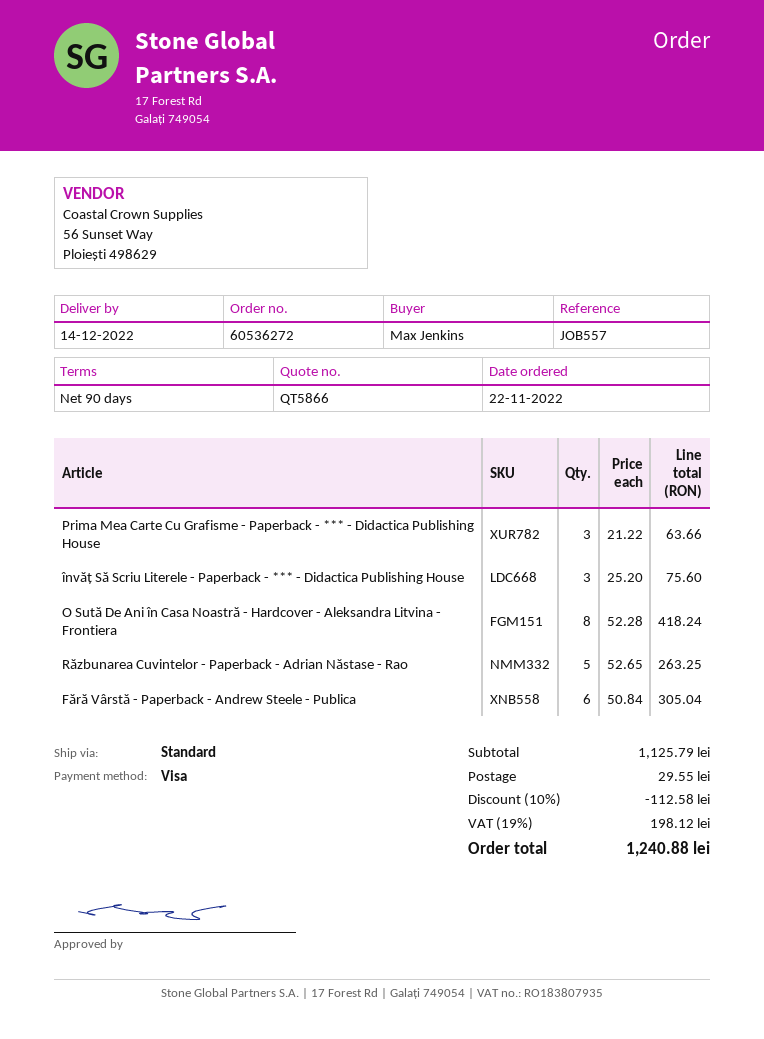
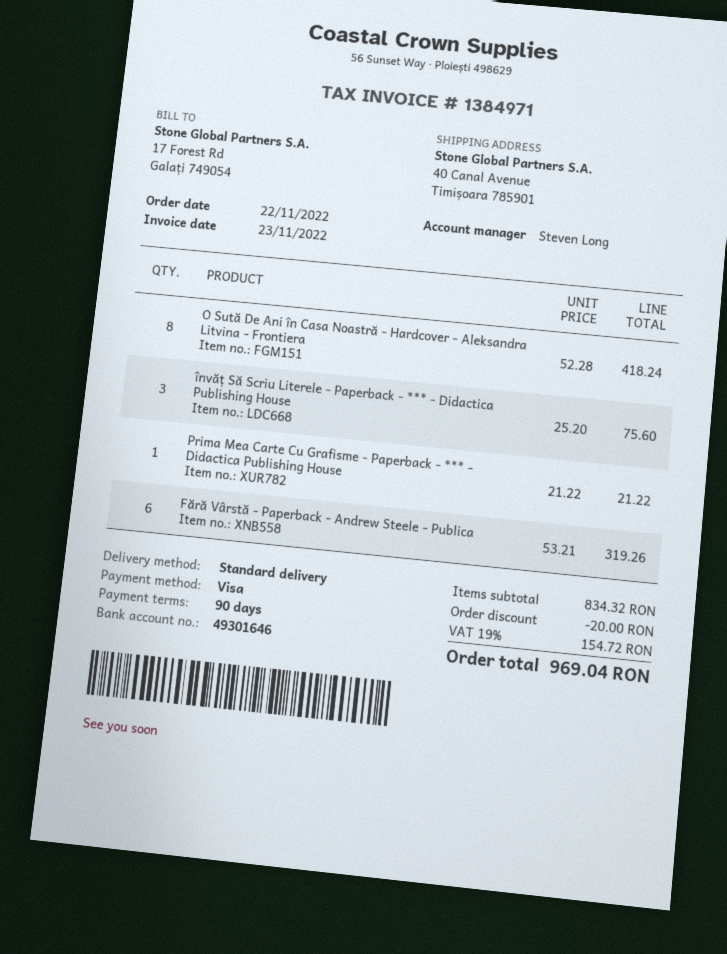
Prima Mea Carte Cu Grafisme - Paperback - *** - Didactica Publishing House: 3 x 21.22 = 63.66 -> 1 x 21.22 = 21.22
Răzbunarea Cuvintelor - Paperback - Adrian Năstase - Rao: 5 x 52.65 = 263.25 -> none
Fără Vârstă - Paperback - Andrew Steele - Publica: 6 x 50.84 = 305.04 -> 6 x 53.21 = 319.26
subtotal: 1125.79 -> 834.32
discount: 112.58 -> 20.00
shipping: 29.55 -> none
tax: 19% = 198.12 -> 19% = 154.72
total: 1240.88 -> 969.04

